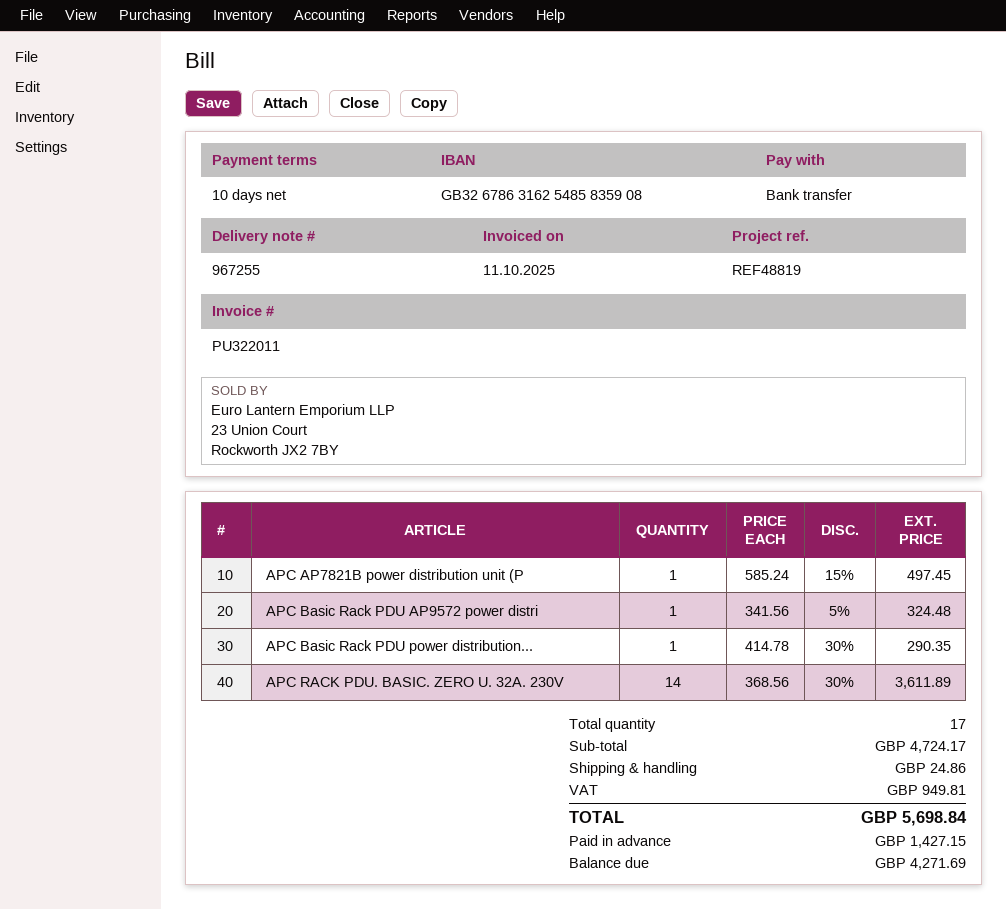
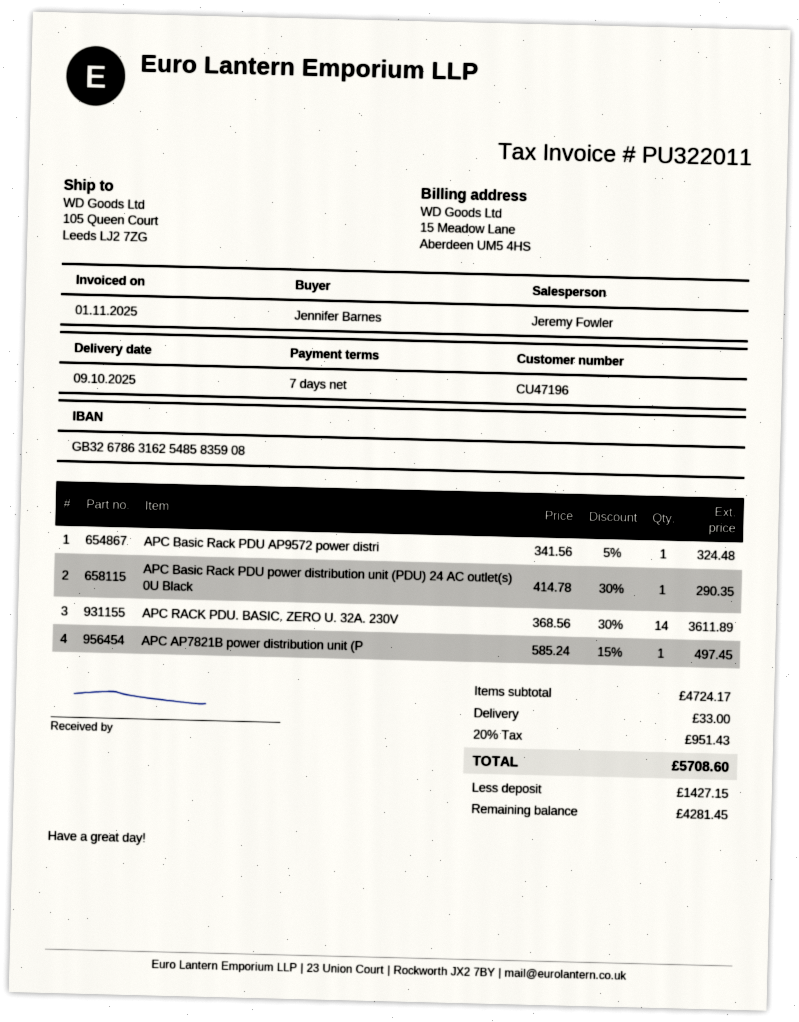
invoice date: 2025-10-11 -> 2025-11-01
payment terms: 10 days -> 7 days
shipping: 24.86 -> 33.00
tax: 949.81 -> 951.43
total: 5698.84 -> 5708.60
balance: 4271.69 -> 4281.45

